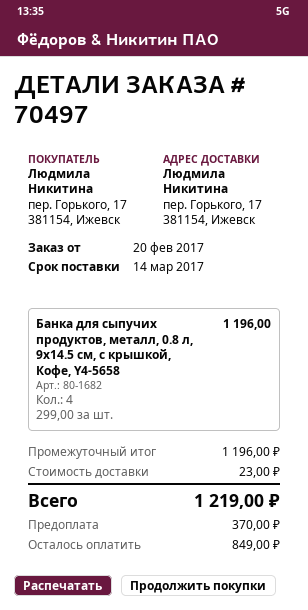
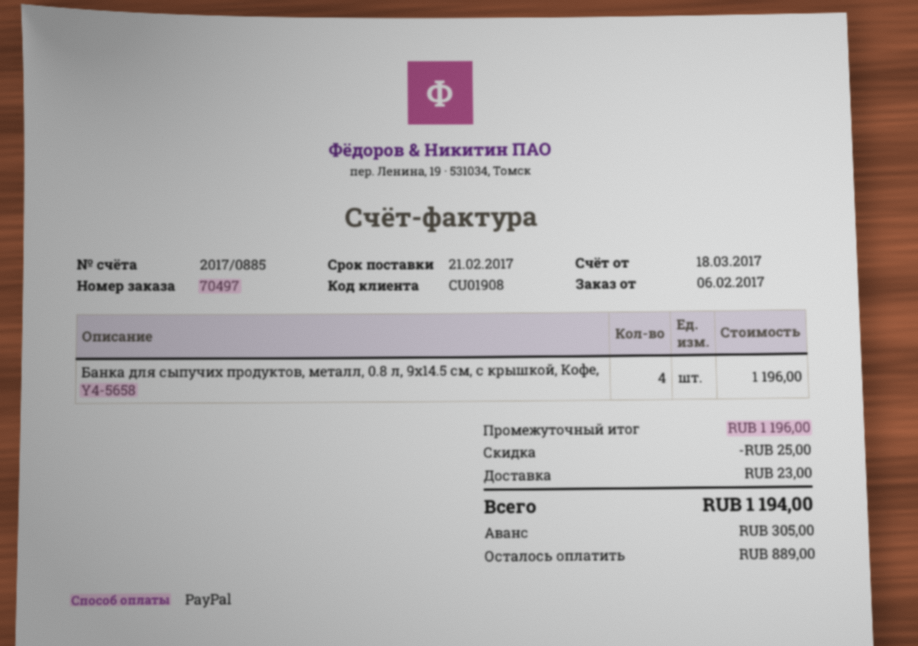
order date: 2017-02-20 -> 2017-02-06
delivery date: 2017-03-14 -> 2017-02-21
discount: none -> 25.00
total: 1219.00 -> 1194.00
deposit: 370.00 -> 305.00
balance: 849.00 -> 889.00

